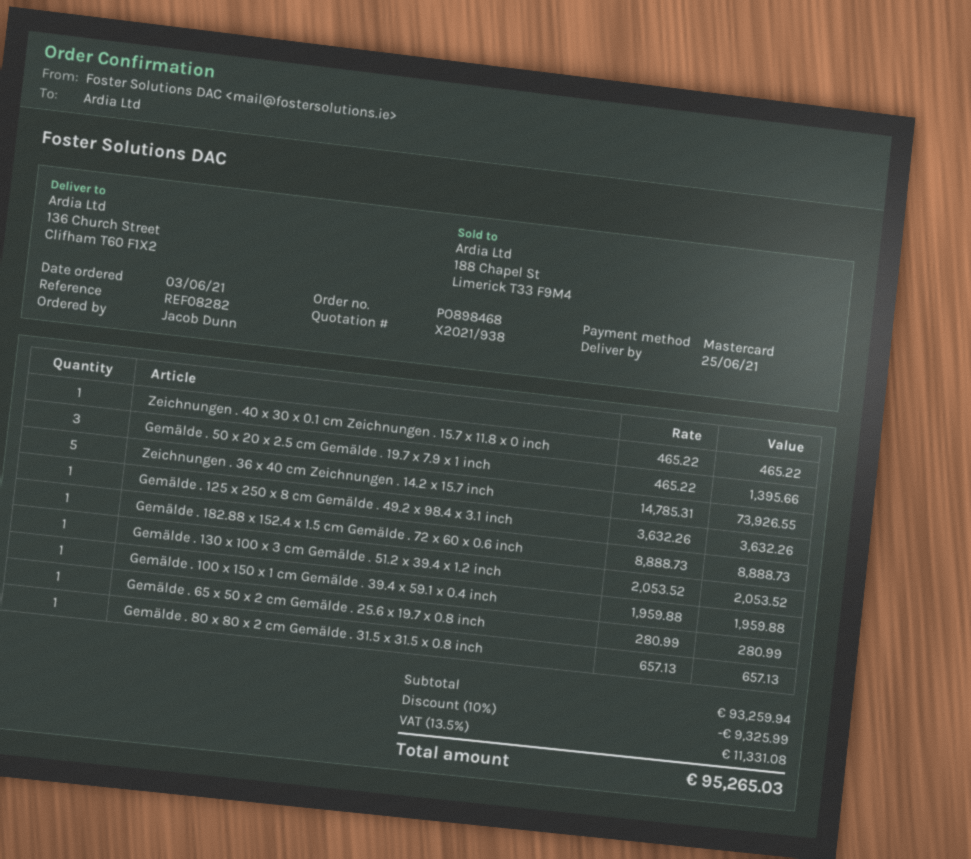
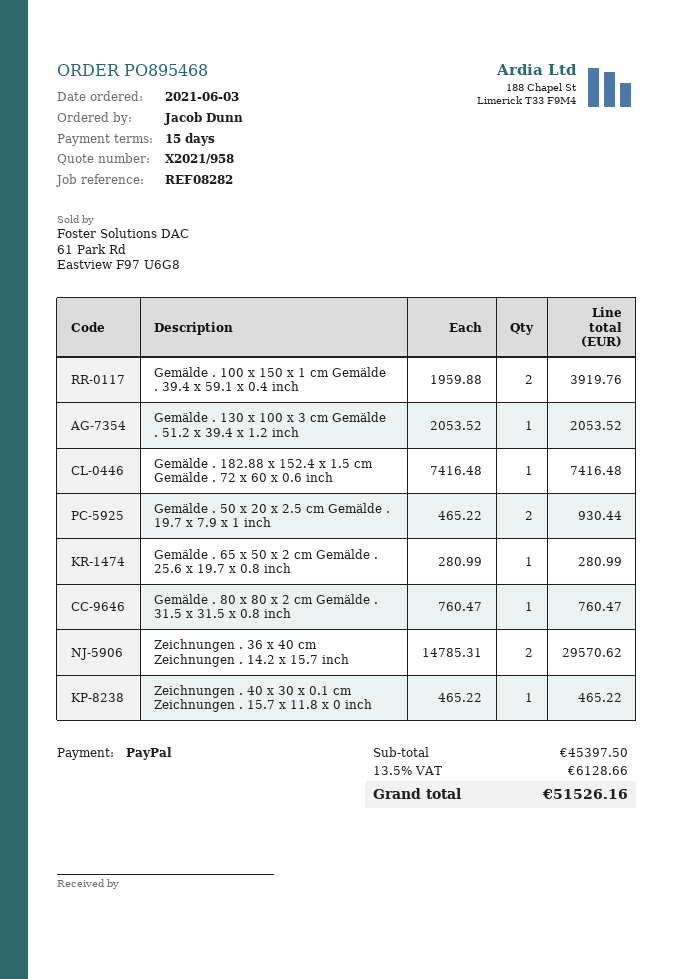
quote number: X2021/938 -> X2021/958
order number: PO898468 -> PO895468
payment method: Mastercard -> PayPal
Gemälde . 50 x 20 x 2.5 cm Gemälde . 19.7 x 7.9 x 1 inch: 3 x 465.22 = 1395.66 -> 2 x 465.22 = 930.44
Zeichnungen . 36 x 40 cm Zeichnungen . 14.2 x 15.7 inch: 5 x 14785.31 = 73926.55 -> 2 x 14785.31 = 29570.62
Gemälde . 125 x 250 x 8 cm Gemälde . 49.2 x 98.4 x 3.1 inch: 1 x 3632.26 = 3632.26 -> none
Gemälde . 182.88 x 152.4 x 1.5 cm Gemälde . 72 x 60 x 0.6 inch: 1 x 8888.73 = 8888.73 -> 1 x 7416.48 = 7416.48
Gemälde . 100 x 150 x 1 cm Gemälde . 39.4 x 59.1 x 0.4 inch: 1 x 1959.88 = 1959.88 -> 2 x 1959.88 = 3919.76
Gemälde . 80 x 80 x 2 cm Gemälde . 31.5 x 31.5 x 0.8 inch: 1 x 657.13 = 657.13 -> 1 x 760.47 = 760.47
subtotal: 93259.94 -> 45397.50
discount: 10% = 9325.99 -> none
tax: 13.5% = 11331.08 -> 13.5% = 6128.66
total: 95265.03 -> 51526.16

